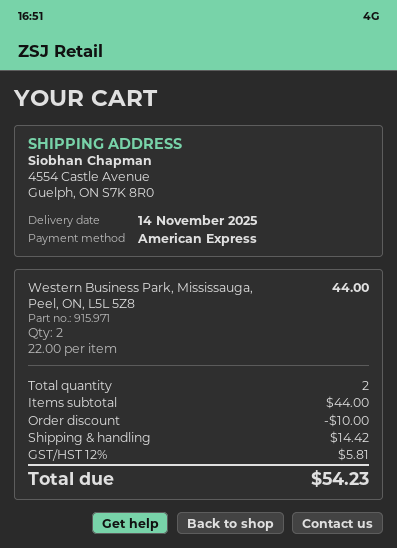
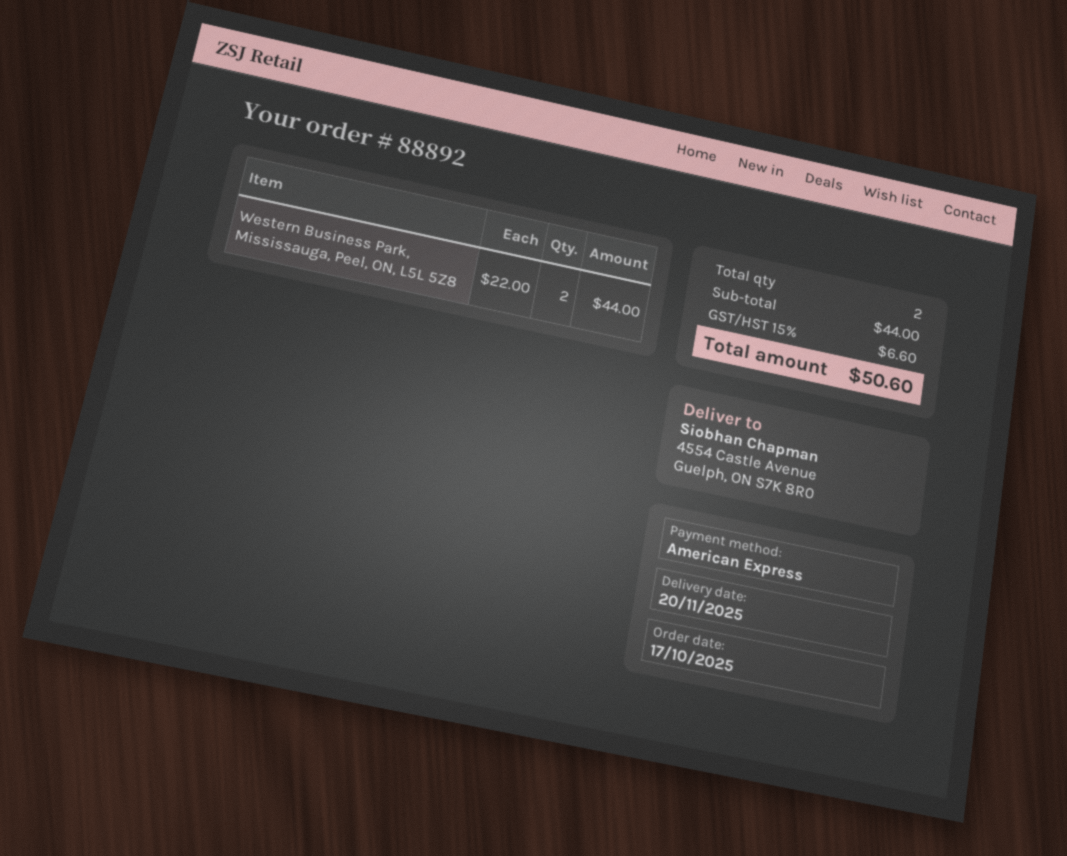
delivery date: 2025-11-14 -> 2025-11-20
discount: 10.00 -> none
shipping: 14.42 -> none
tax: 12% = 5.81 -> 15% = 6.60
total: 54.23 -> 50.60

